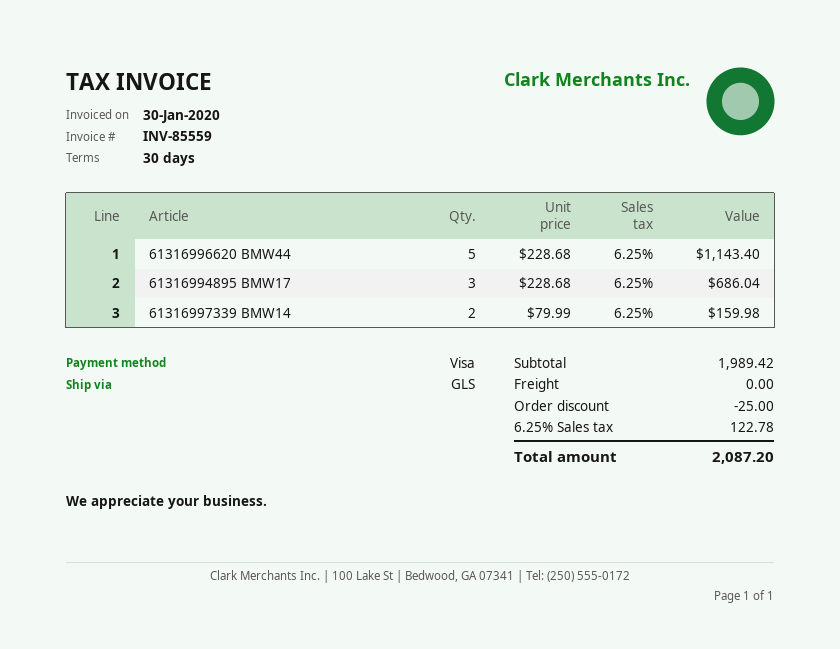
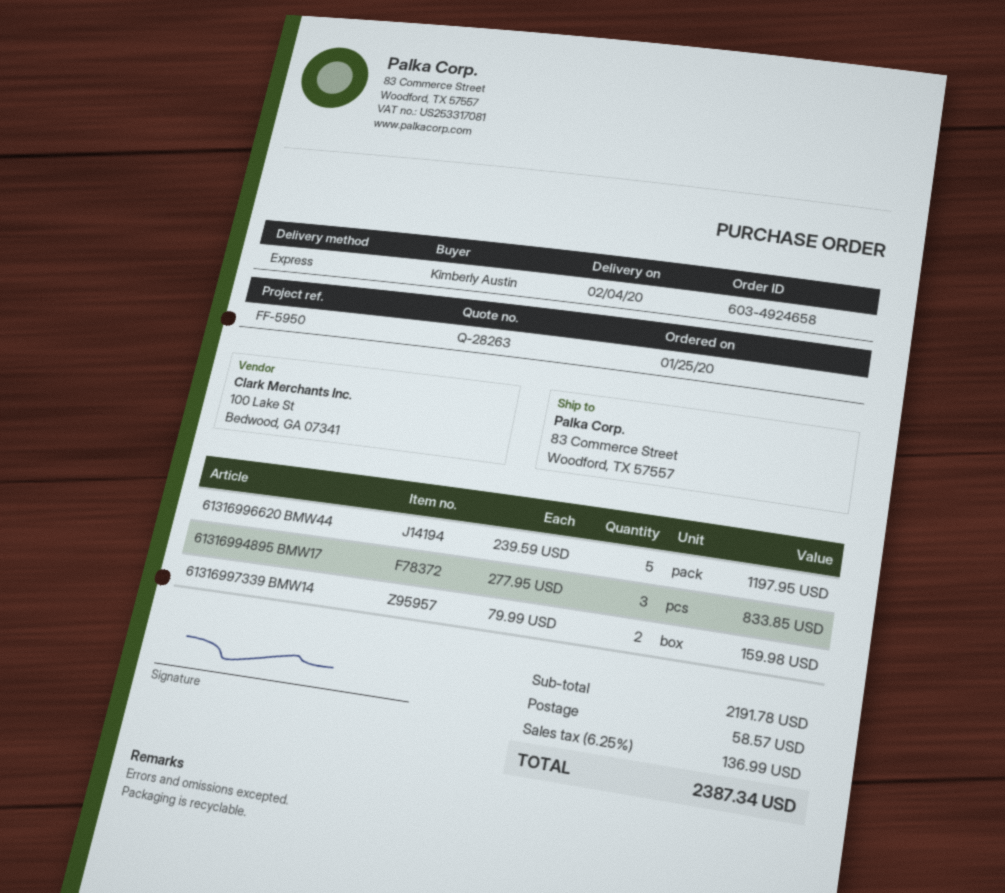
shipping method: GLS -> express
61316996620 BMW44: 5 x 228.68 = 1143.40 -> 5 x 239.59 = 1197.95
61316994895 BMW17: 3 x 228.68 = 686.04 -> 3 x 277.95 = 833.85
subtotal: 1989.42 -> 2191.78
discount: 25.00 -> none
shipping: 0.00 -> 58.57
tax: 6.25% = 122.78 -> 6.25% = 136.99
total: 2087.20 -> 2387.34

